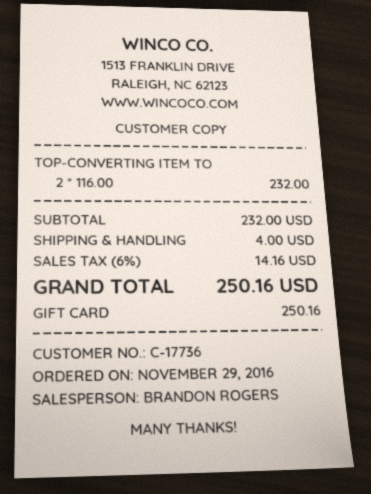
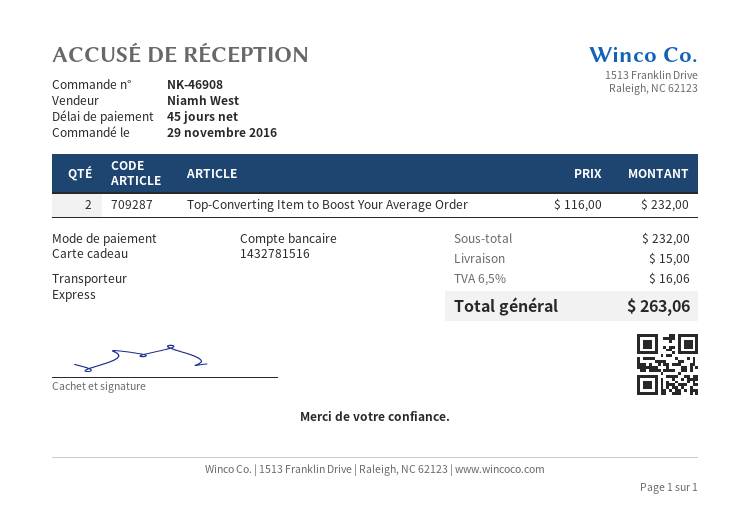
sales rep: BRANDON ROGERS -> Niamh West
shipping: 4.00 -> 15.00
tax: 6% = 14.16 -> 6.5% = 16.06
total: 250.16 -> 263.06

